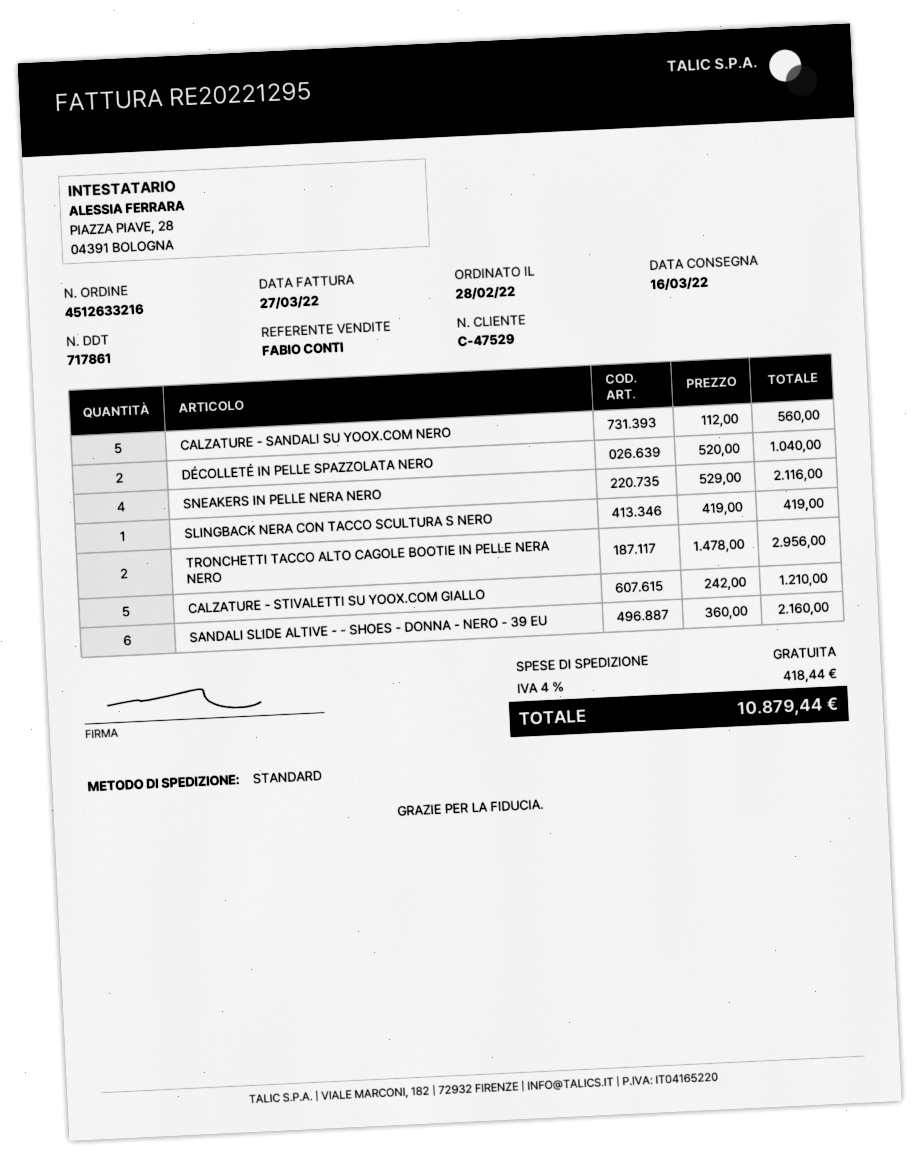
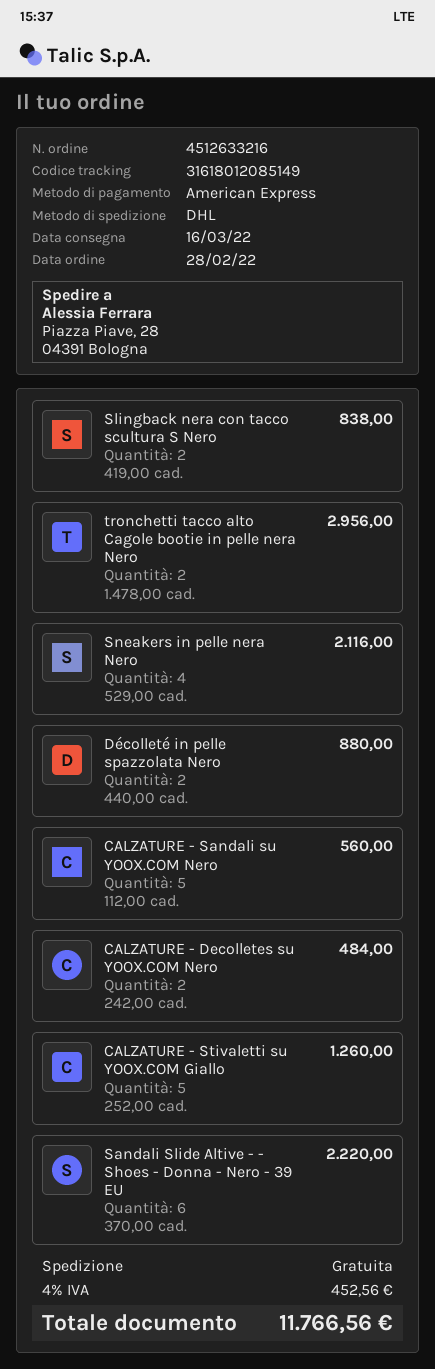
shipping method: standard -> DHL
DÉCOLLETÉ IN PELLE SPAZZOLATA NERO: 2 x 520.00 = 1040.00 -> 2 x 440.00 = 880.00
SLINGBACK NERA CON TACCO SCULTURA S NERO: 1 x 419.00 = 419.00 -> 2 x 419.00 = 838.00
CALZATURE - STIVALETTI SU YOOX.COM GIALLO: 5 x 242.00 = 1210.00 -> 5 x 252.00 = 1260.00
SANDALI SLIDE ALTIVE - - SHOES - DONNA - NERO - 39 EU: 6 x 360.00 = 2160.00 -> 6 x 370.00 = 2220.00
CALZATURE - Decolletes su YOOX.COM Nero: none -> 2 x 242.00 = 484.00
tax: 4% = 418.44 -> 4% = 452.56
total: 10879.44 -> 11766.56

